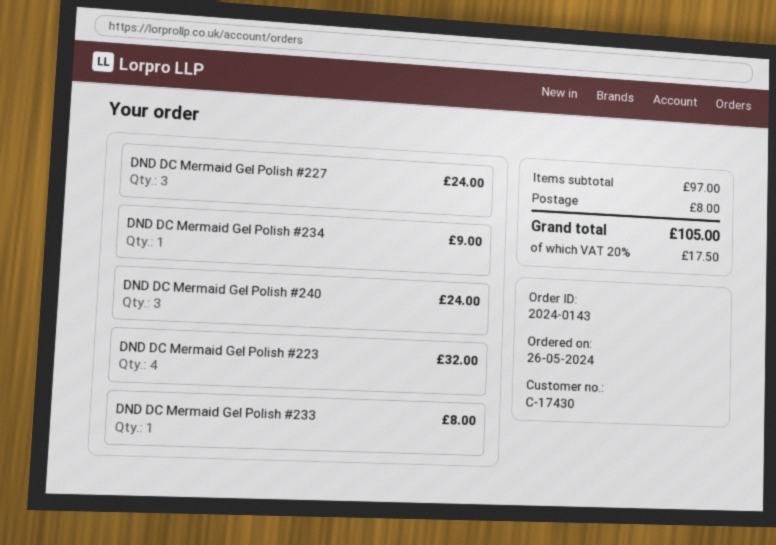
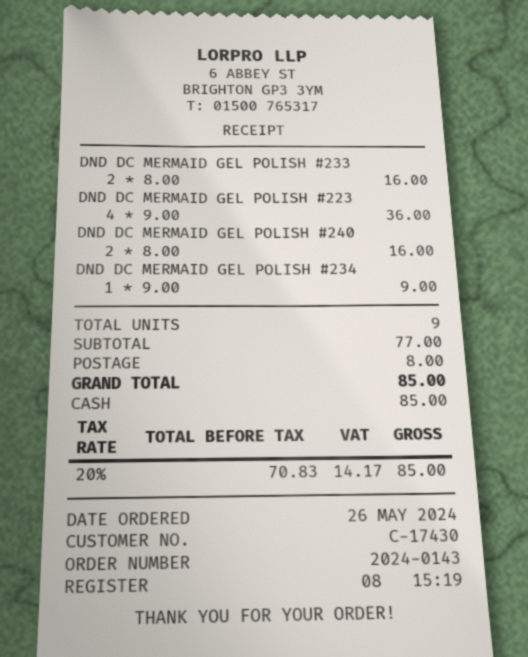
DND DC Mermaid Gel Polish #227: 3 for 24.00 -> none
DND DC Mermaid Gel Polish #240: 3 for 24.00 -> 2 for 16.00
DND DC Mermaid Gel Polish #223: 4 for 32.00 -> 4 for 36.00
DND DC Mermaid Gel Polish #233: 1 for 8.00 -> 2 for 16.00
subtotal: 97.00 -> 77.00
tax: 20% = 17.50 -> 20% = 14.17
total: 105.00 -> 85.00

